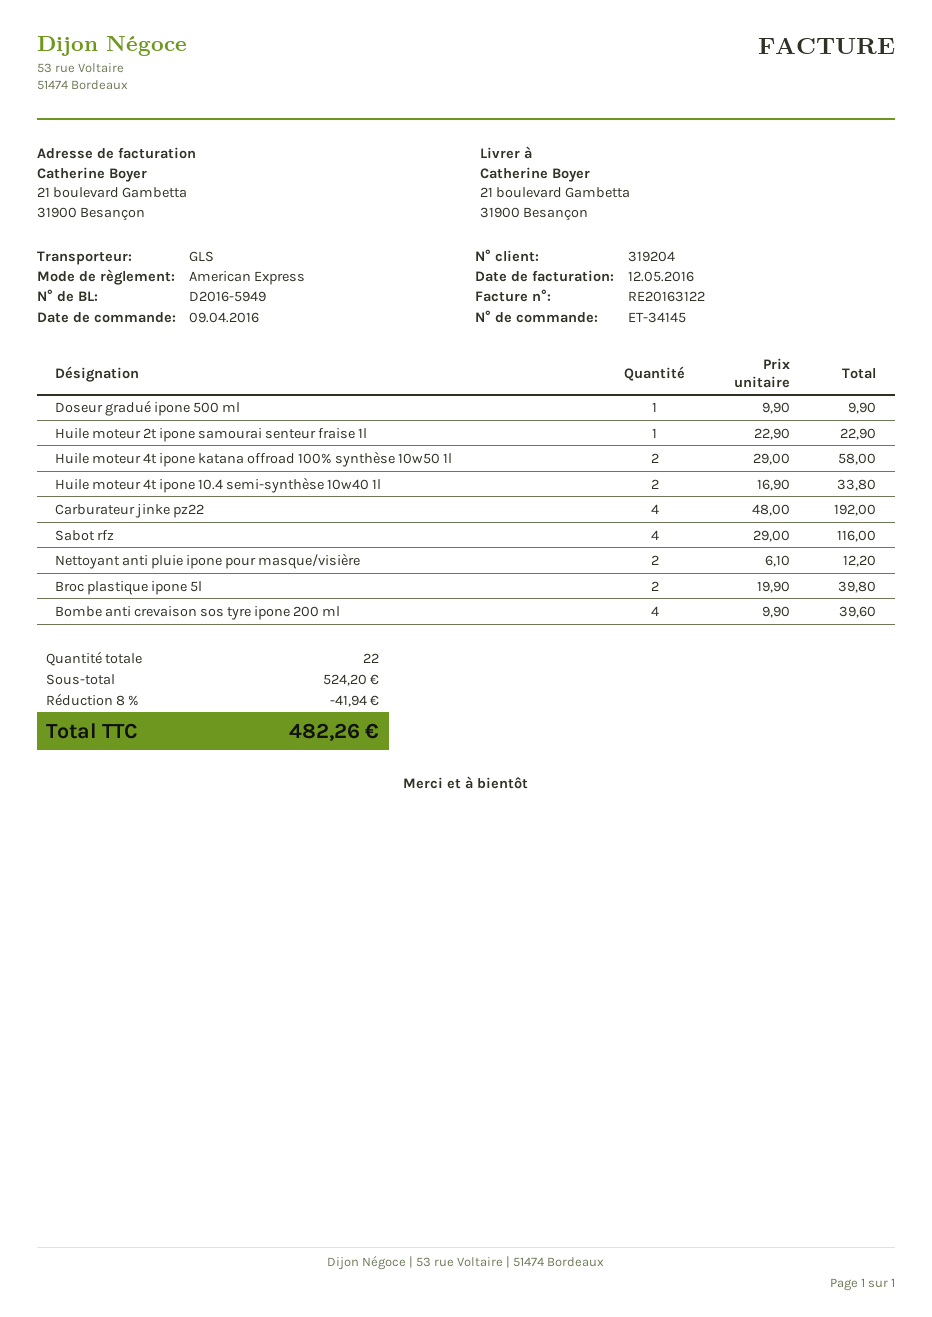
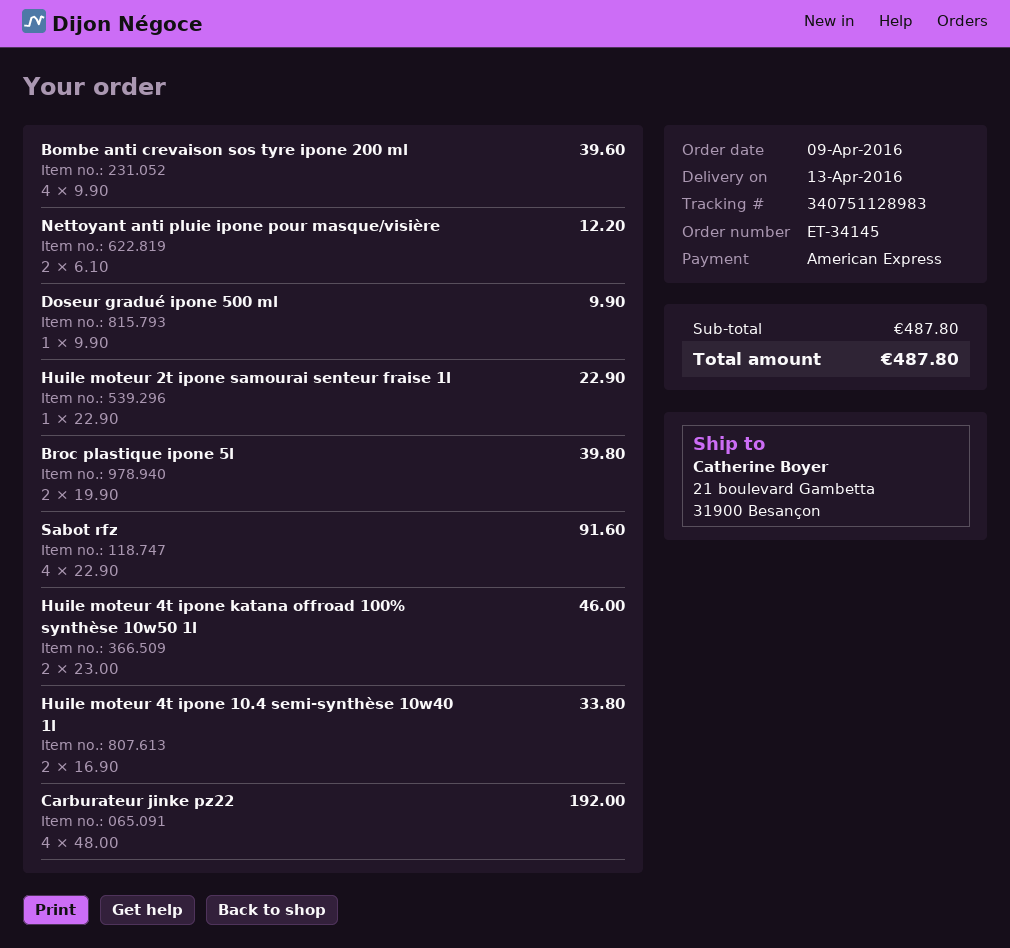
Huile moteur 4t ipone katana offroad 100% synthèse 10w50 1l: 2 x 29.00 = 58.00 -> 2 x 23.00 = 46.00
Sabot rfz: 4 x 29.00 = 116.00 -> 4 x 22.90 = 91.60
subtotal: 524.20 -> 487.80
discount: 8% = 41.94 -> none
total: 482.26 -> 487.80

